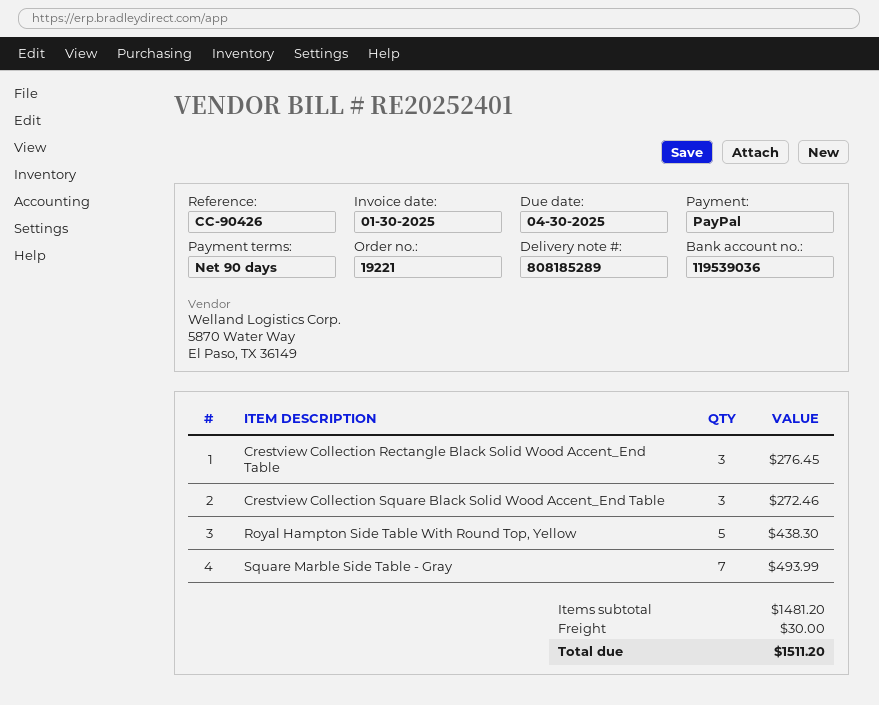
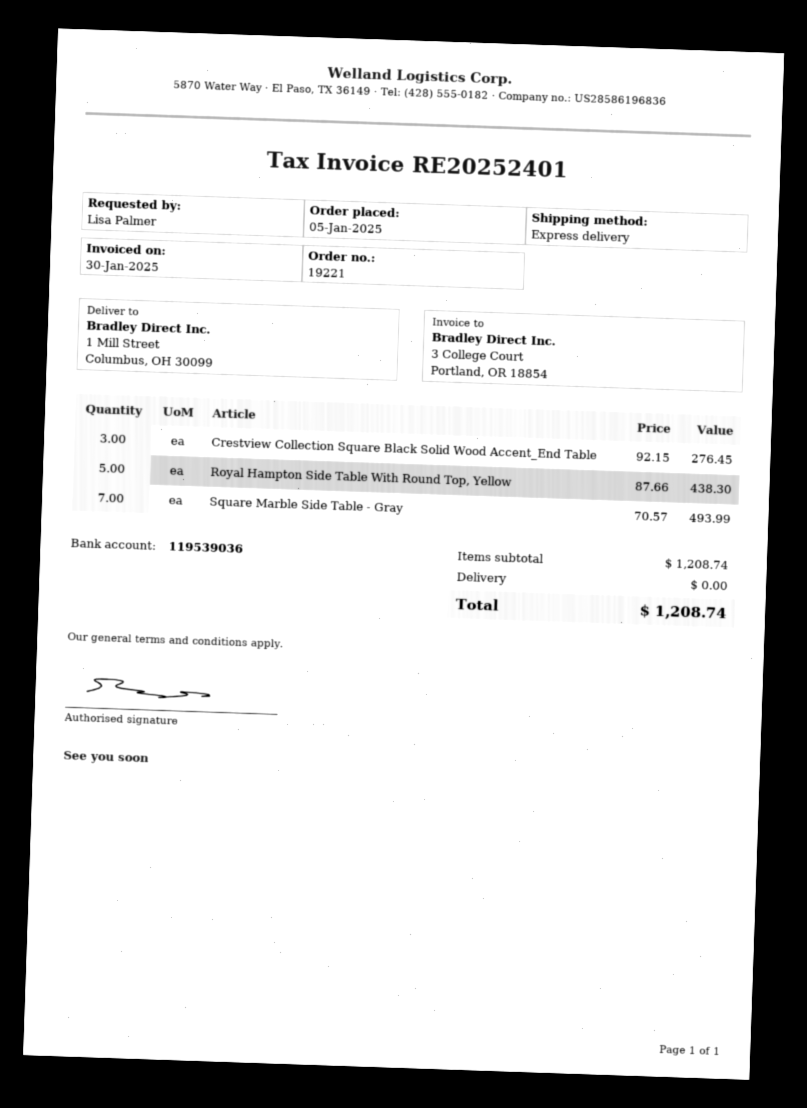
Crestview Collection Rectangle Black Solid Wood Accent_End Table: 3 for 276.45 -> none
Crestview Collection Square Black Solid Wood Accent_End Table: 3 for 272.46 -> 3 for 276.45
subtotal: 1481.20 -> 1208.74
shipping: 30.00 -> 0.00
total: 1511.20 -> 1208.74

